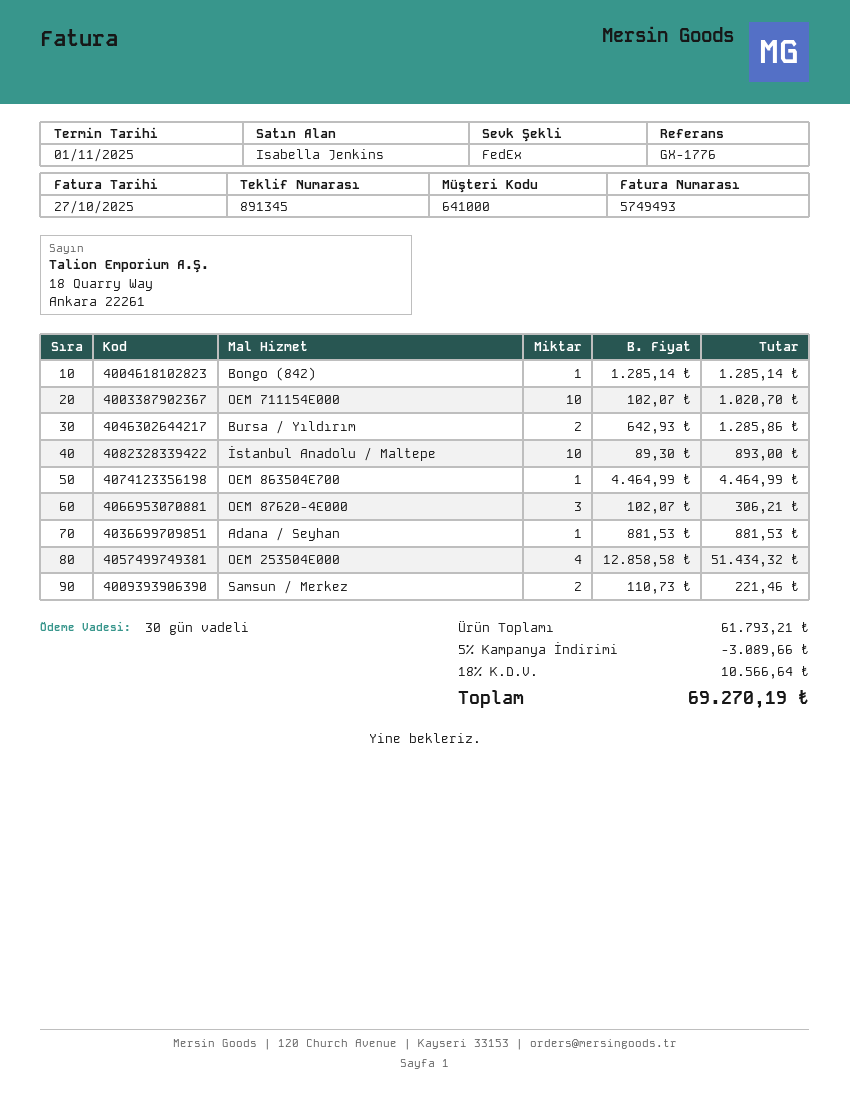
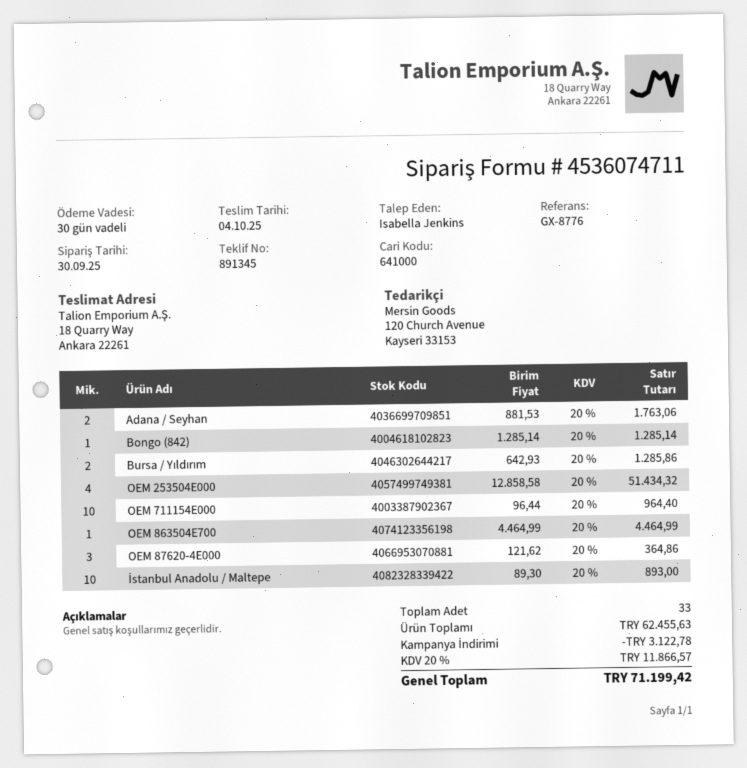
delivery date: 2025-11-01 -> 2025-10-04
reference: GX-1776 -> GX-8776
OEM 711154E000: 10 x 102.07 = 1020.70 -> 10 x 96.44 = 964.40
OEM 87620-4E000: 3 x 102.07 = 306.21 -> 3 x 121.62 = 364.86
Adana / Seyhan: 1 x 881.53 = 881.53 -> 2 x 881.53 = 1763.06
Samsun / Merkez: 2 x 110.73 = 221.46 -> none
subtotal: 61793.21 -> 62455.63
discount: 3089.66 -> 3122.78
tax: 18% = 10566.64 -> 20% = 11866.57
total: 69270.19 -> 71199.42

